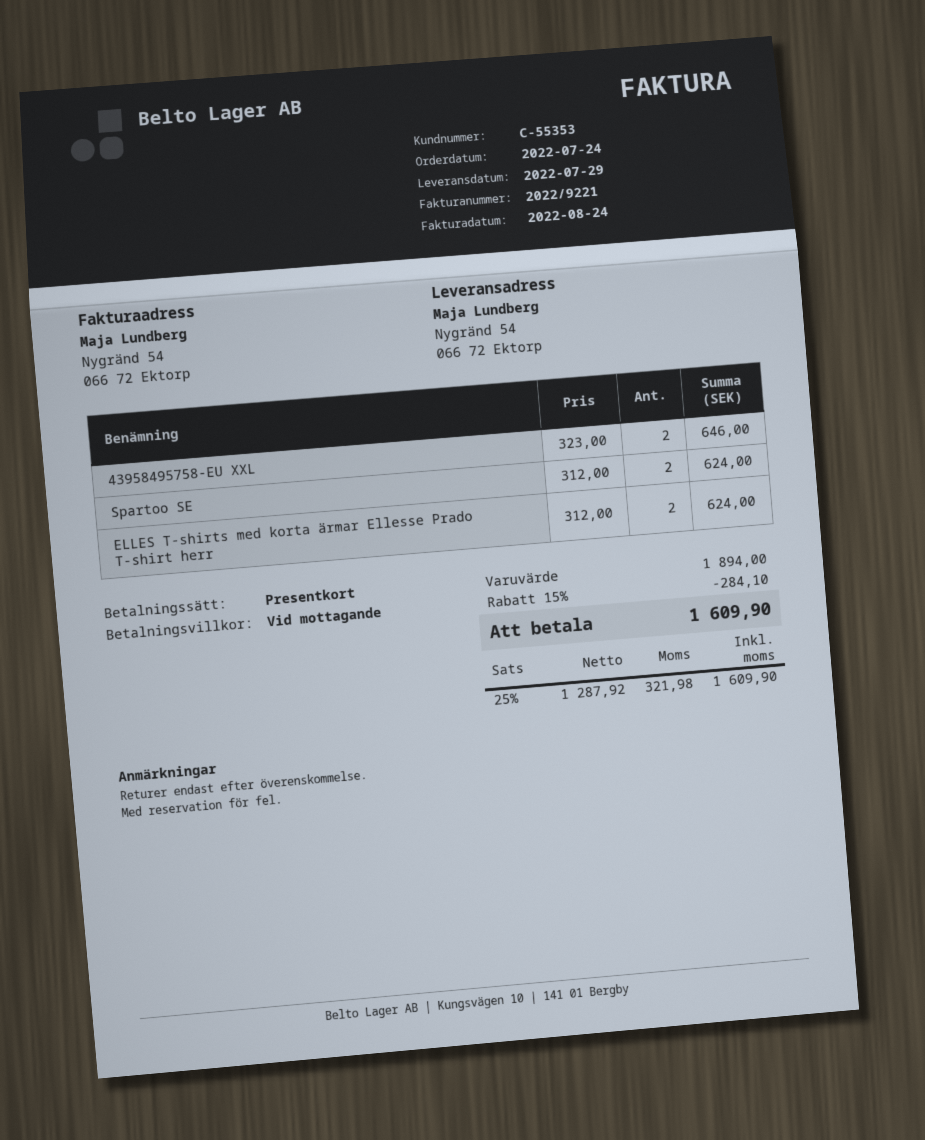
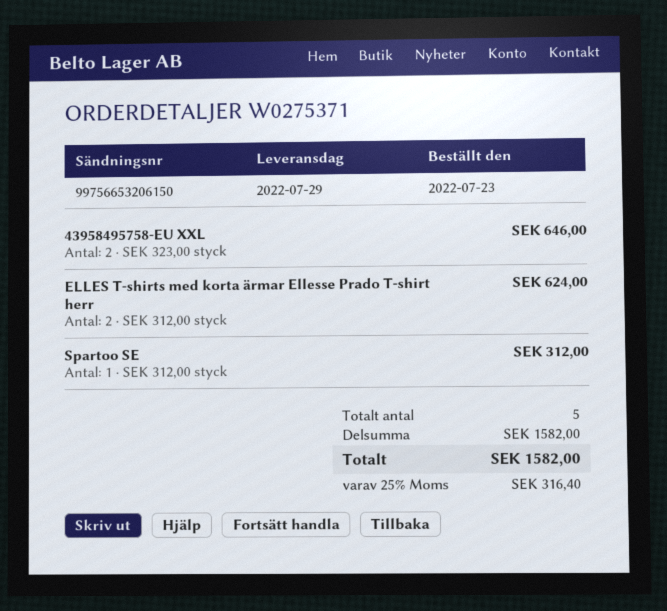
order date: 2022-07-24 -> 2022-07-23
Spartoo SE: 2 x 312.00 = 624.00 -> 1 x 312.00 = 312.00
subtotal: 1894.00 -> 1582.00
discount: 15% = 284.10 -> none
tax: 25% = 321.98 -> 25% = 316.40
total: 1609.90 -> 1582.00

